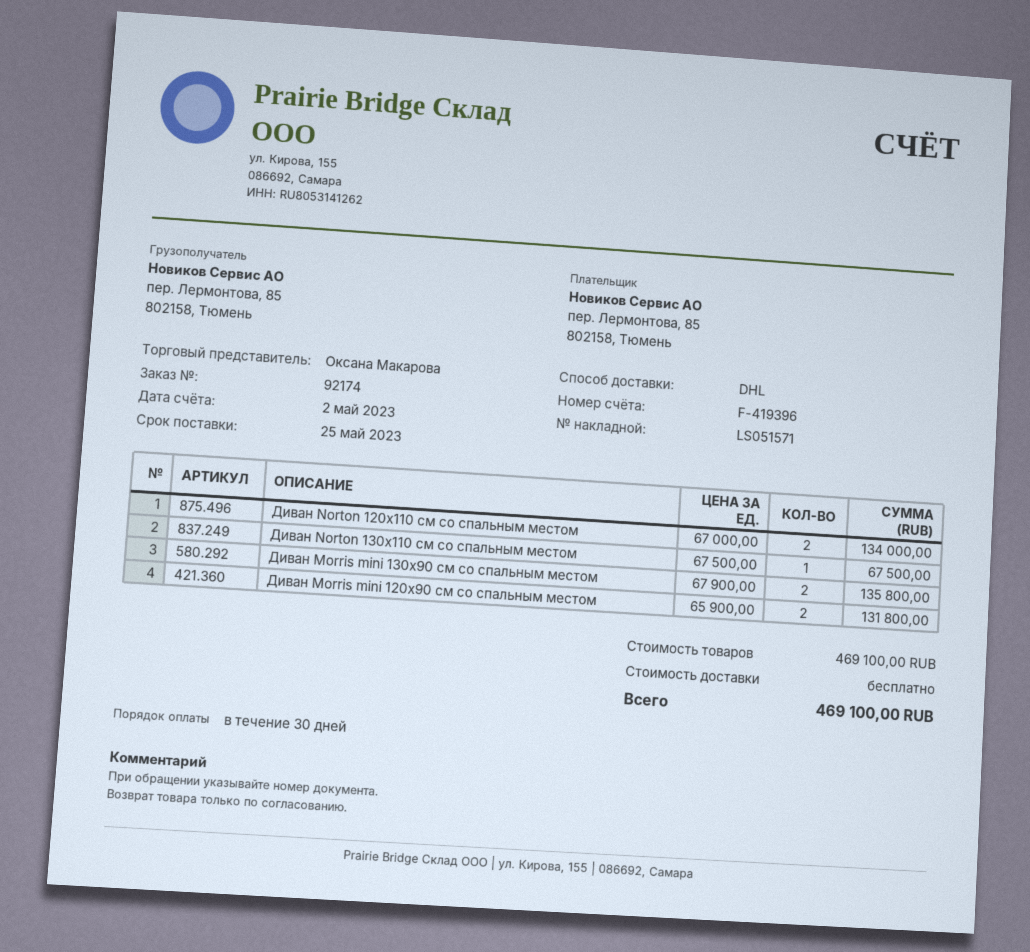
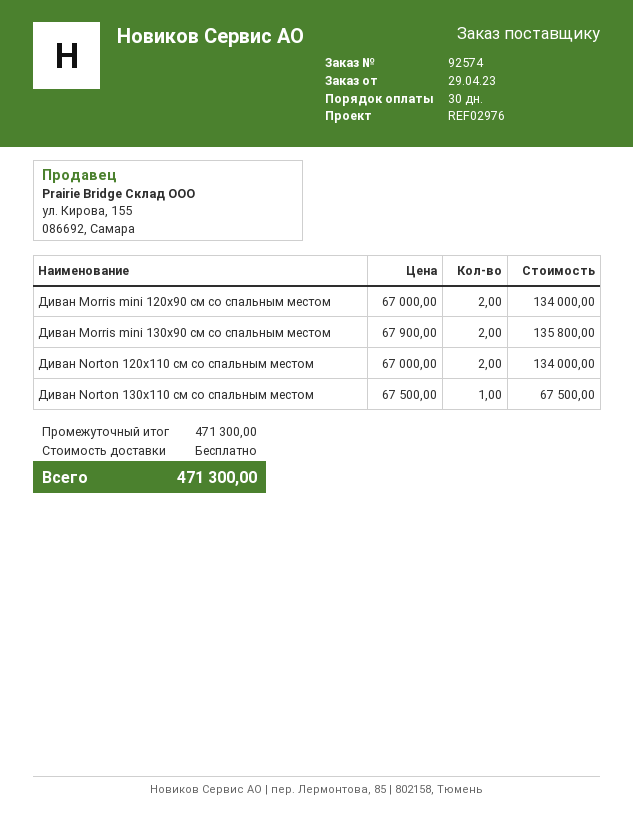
order number: 92174 -> 92574
Диван Morris mini 120x90 см со спальным местом: 2 x 65900.00 = 131800.00 -> 2 x 67000.00 = 134000.00
subtotal: 469100.00 -> 471300.00
total: 469100.00 -> 471300.00

